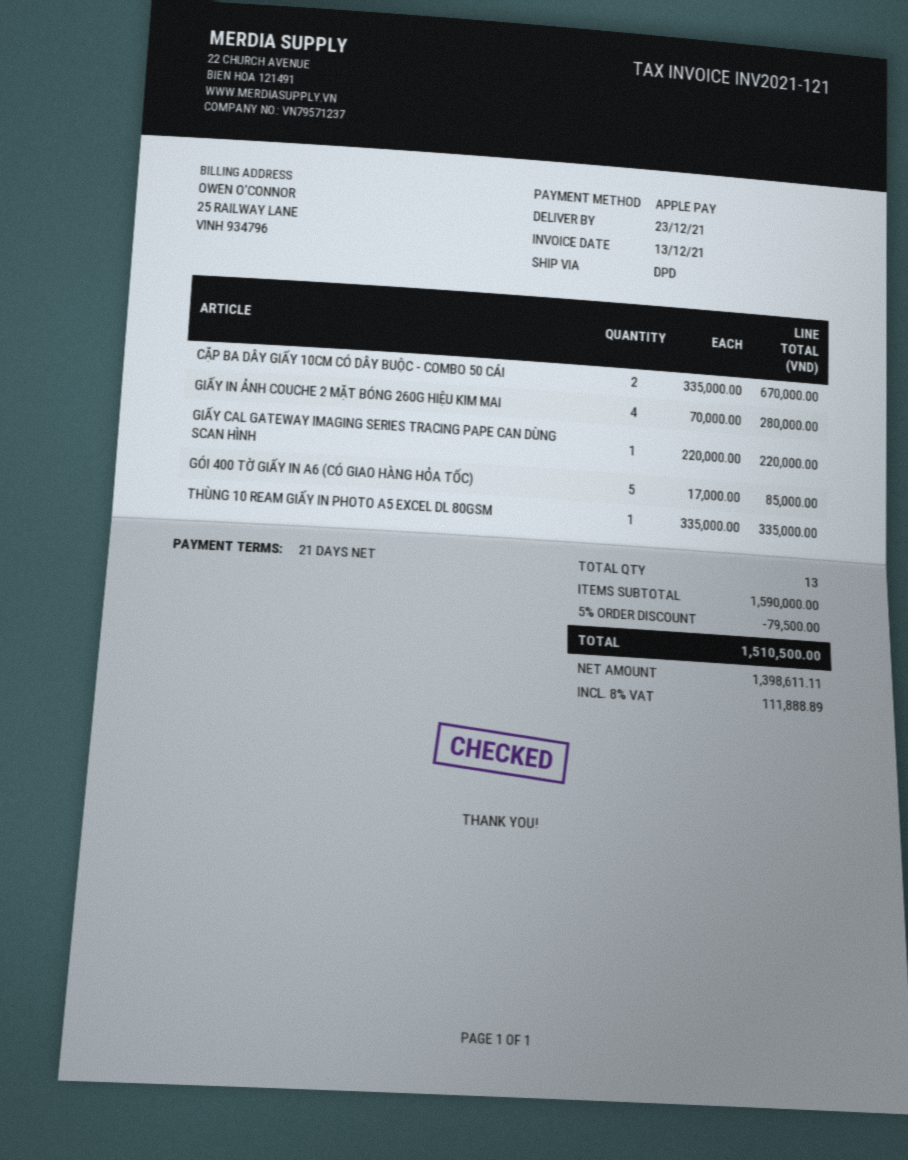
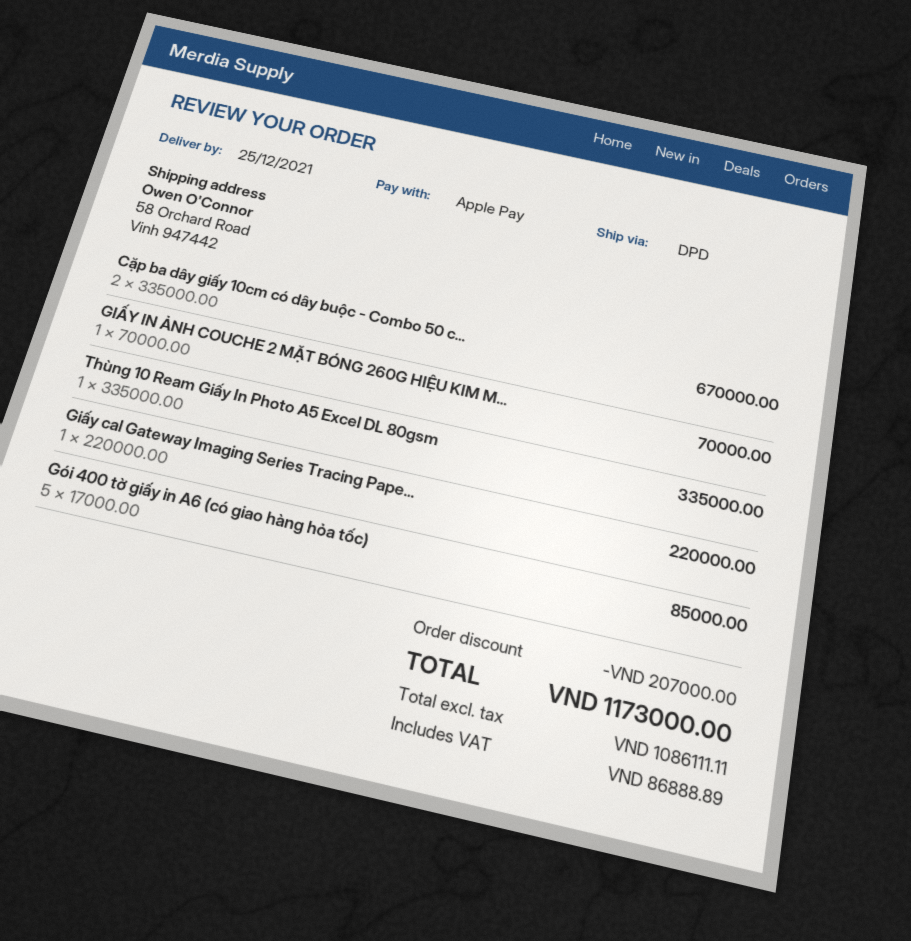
delivery date: 2021-12-23 -> 2021-12-25
GIẤY IN ẢNH COUCHE 2 MẶT BÓNG 260G HIỆU KIM MAI: 4 x 70000.00 = 280000.00 -> 1 x 70000.00 = 70000.00
discount: 79500.00 -> 207000.00
net: 1398611.11 -> 1086111.11
tax: 111888.89 -> 86888.89
total: 1510500.00 -> 1173000.00

